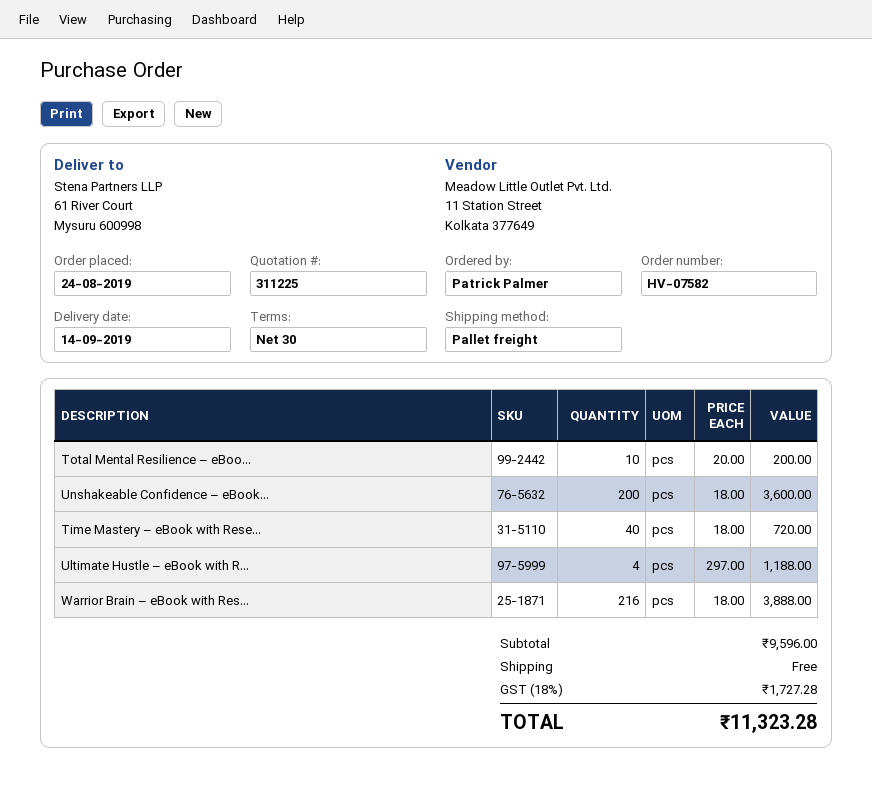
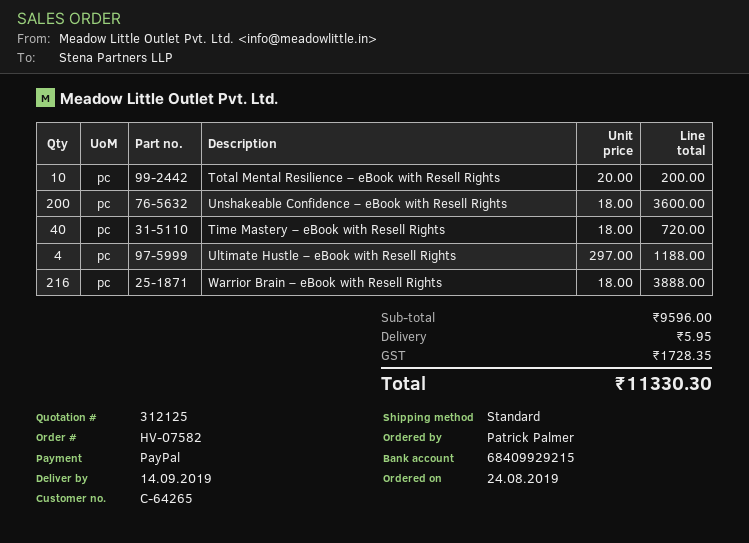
quote number: 311225 -> 312125
shipping method: pallet freight -> standard
shipping: 0.00 -> 5.95
tax: 1727.28 -> 1728.35
total: 11323.28 -> 11330.30

